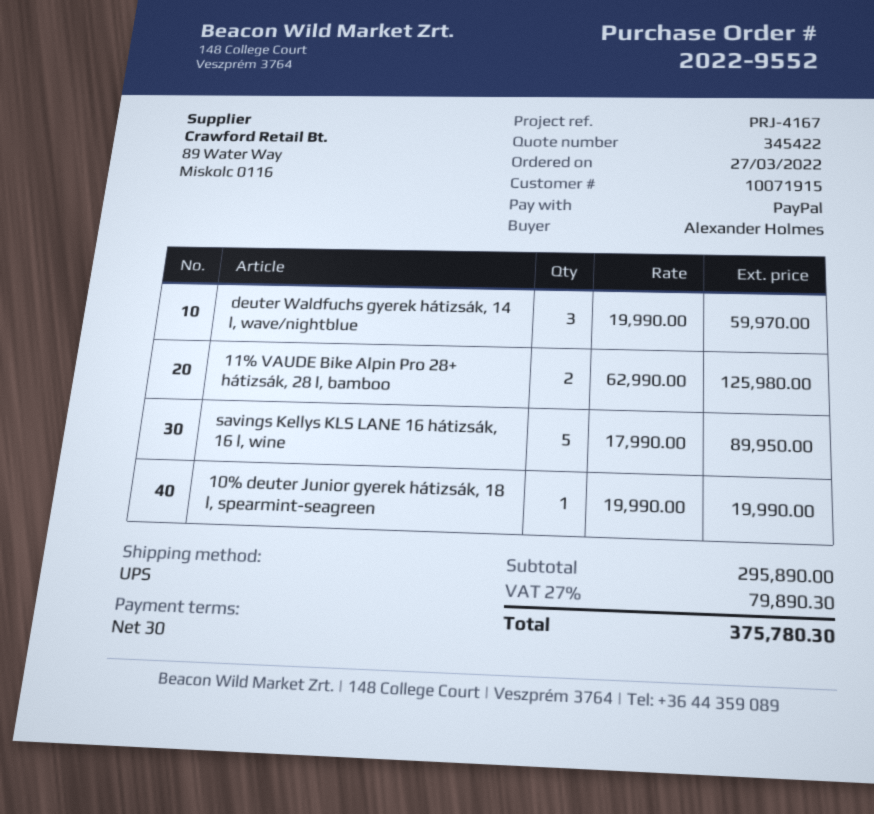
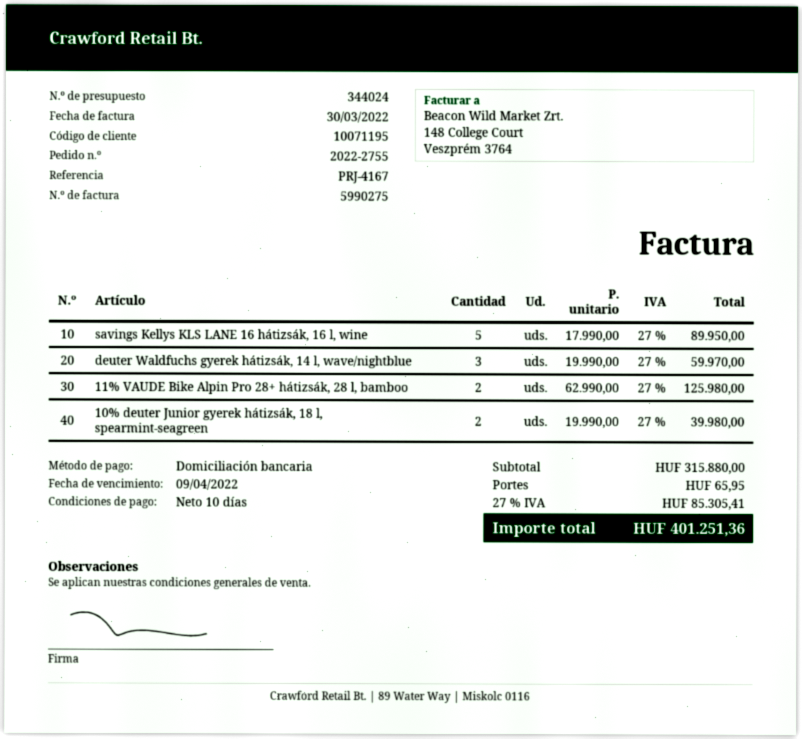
quote number: 345422 -> 344024
order number: 2022-9552 -> 2022-2755
payment terms: 30 days -> 10 days
customer number: 10071915 -> 10071195
payment method: PayPal -> direct debit
10% deuter Junior gyerek hátizsák, 18 l, spearmint-seagreen: 1 x 19990.00 = 19990.00 -> 2 x 19990.00 = 39980.00
subtotal: 295890.00 -> 315880.00
shipping: none -> 65.95
tax: 27% = 79890.30 -> 27% = 85305.41
total: 375780.30 -> 401251.36

